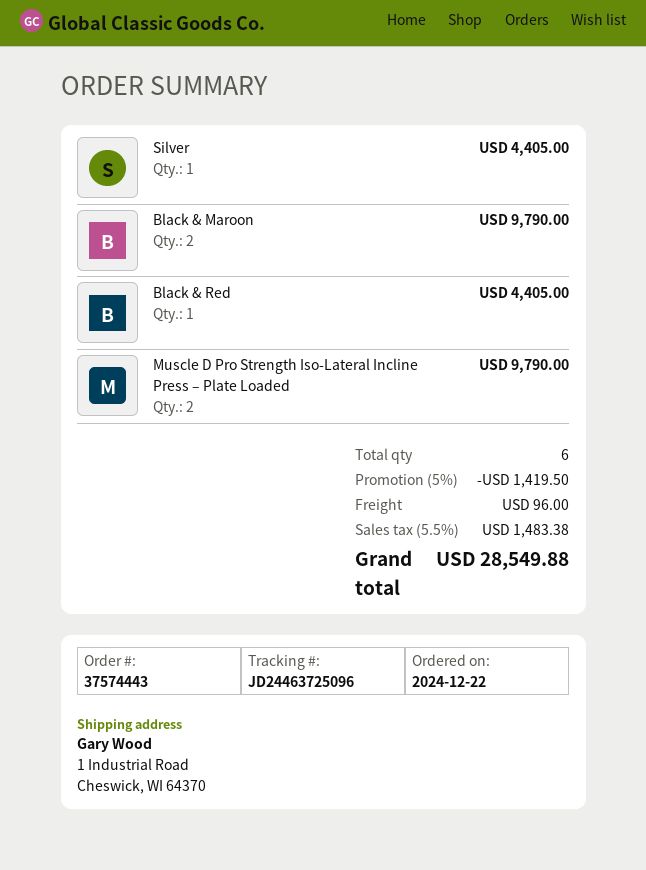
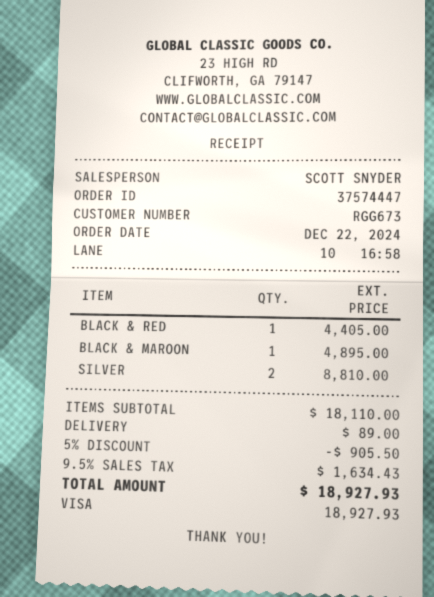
order number: 37574443 -> 37574447
Silver: 1 for 4405.00 -> 2 for 8810.00
Black & Maroon: 2 for 9790.00 -> 1 for 4895.00
Muscle D Pro Strength Iso-Lateral Incline Press – Plate Loaded: 2 for 9790.00 -> none
discount: 5% = 1419.50 -> 5% = 905.50
shipping: 96.00 -> 89.00
tax: 5.5% = 1483.38 -> 9.5% = 1634.43
total: 28549.88 -> 18927.93

